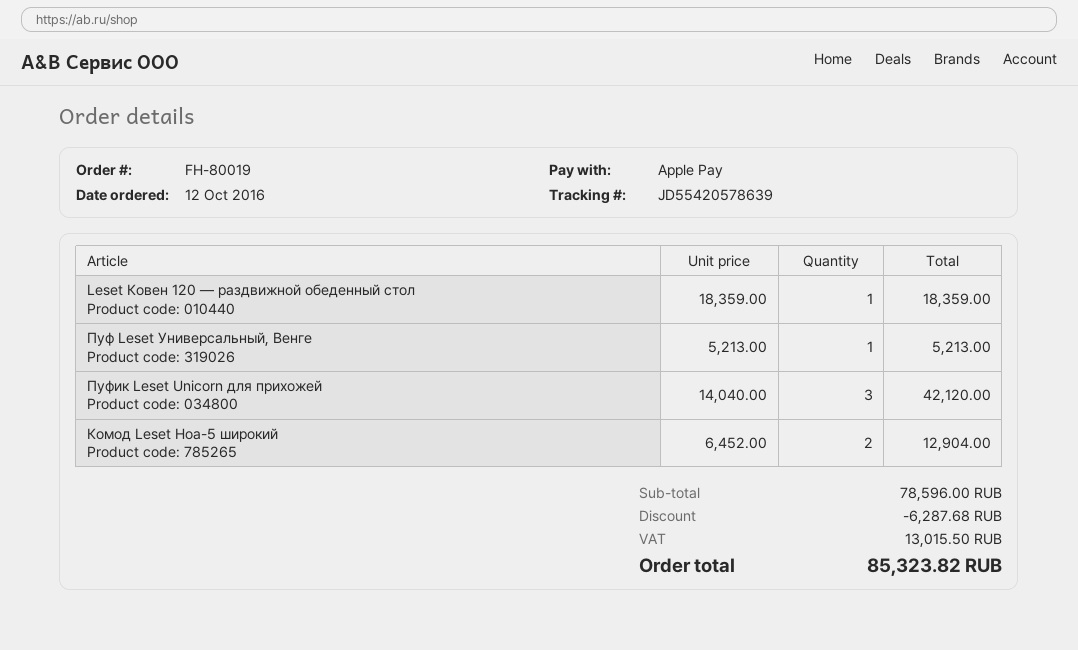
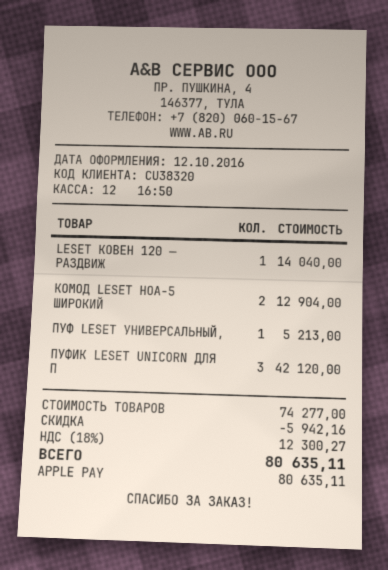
Leset Ковен 120 — раздвижной обеденный стол: 1 for 18359.00 -> 1 for 14040.00
subtotal: 78596.00 -> 74277.00
discount: 6287.68 -> 5942.16
tax: 13015.50 -> 12300.27
total: 85323.82 -> 80635.11

